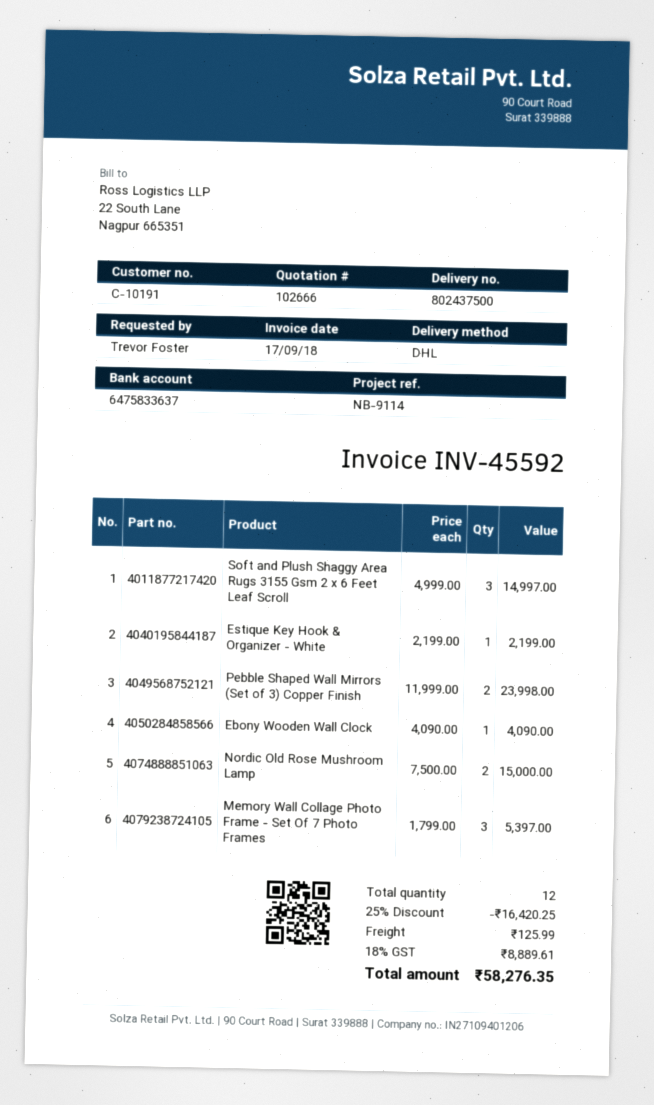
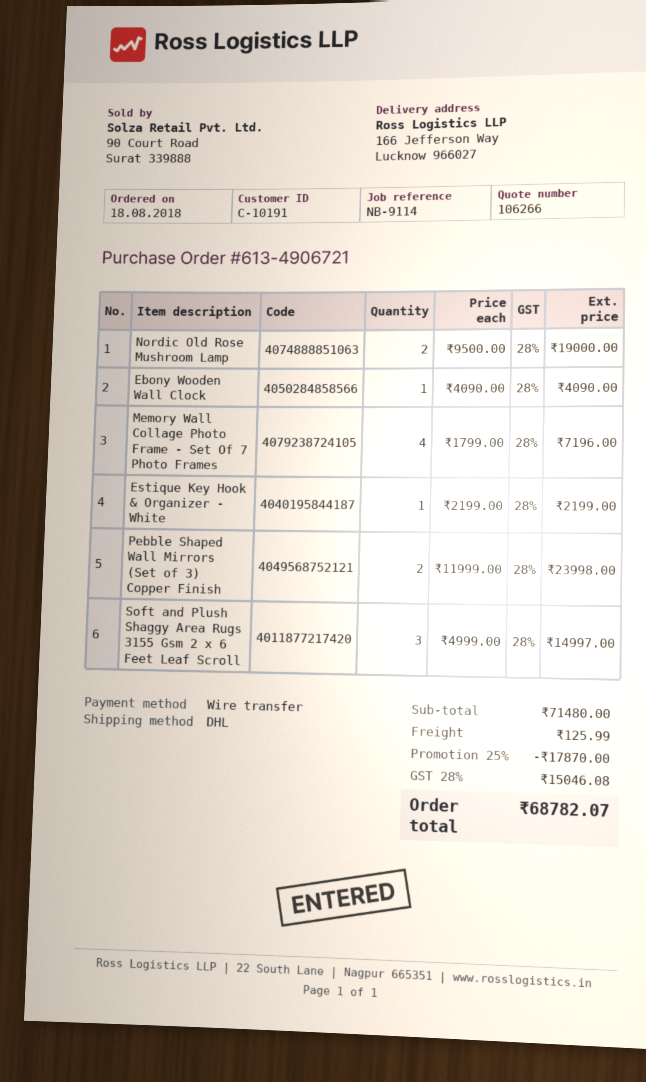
quote number: 102666 -> 106266
Nordic Old Rose Mushroom Lamp: 2 x 7500.00 = 15000.00 -> 2 x 9500.00 = 19000.00
Memory Wall Collage Photo Frame - Set Of 7 Photo Frames: 3 x 1799.00 = 5397.00 -> 4 x 1799.00 = 7196.00
discount: 25% = 16420.25 -> 25% = 17870.00
tax: 18% = 8889.61 -> 28% = 15046.08
total: 58276.35 -> 68782.07

